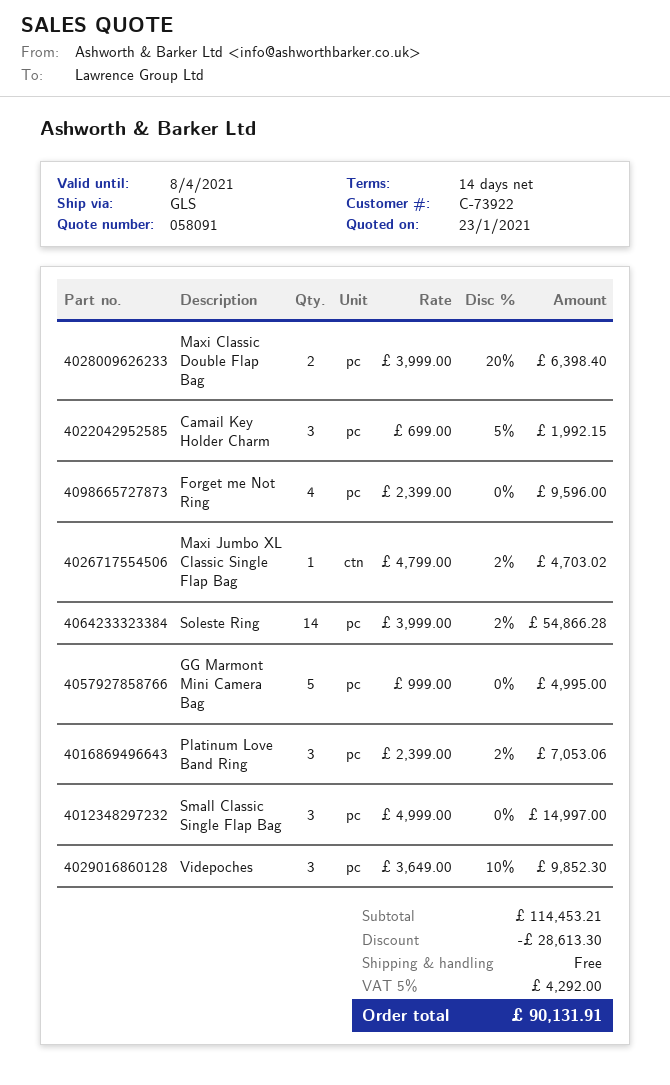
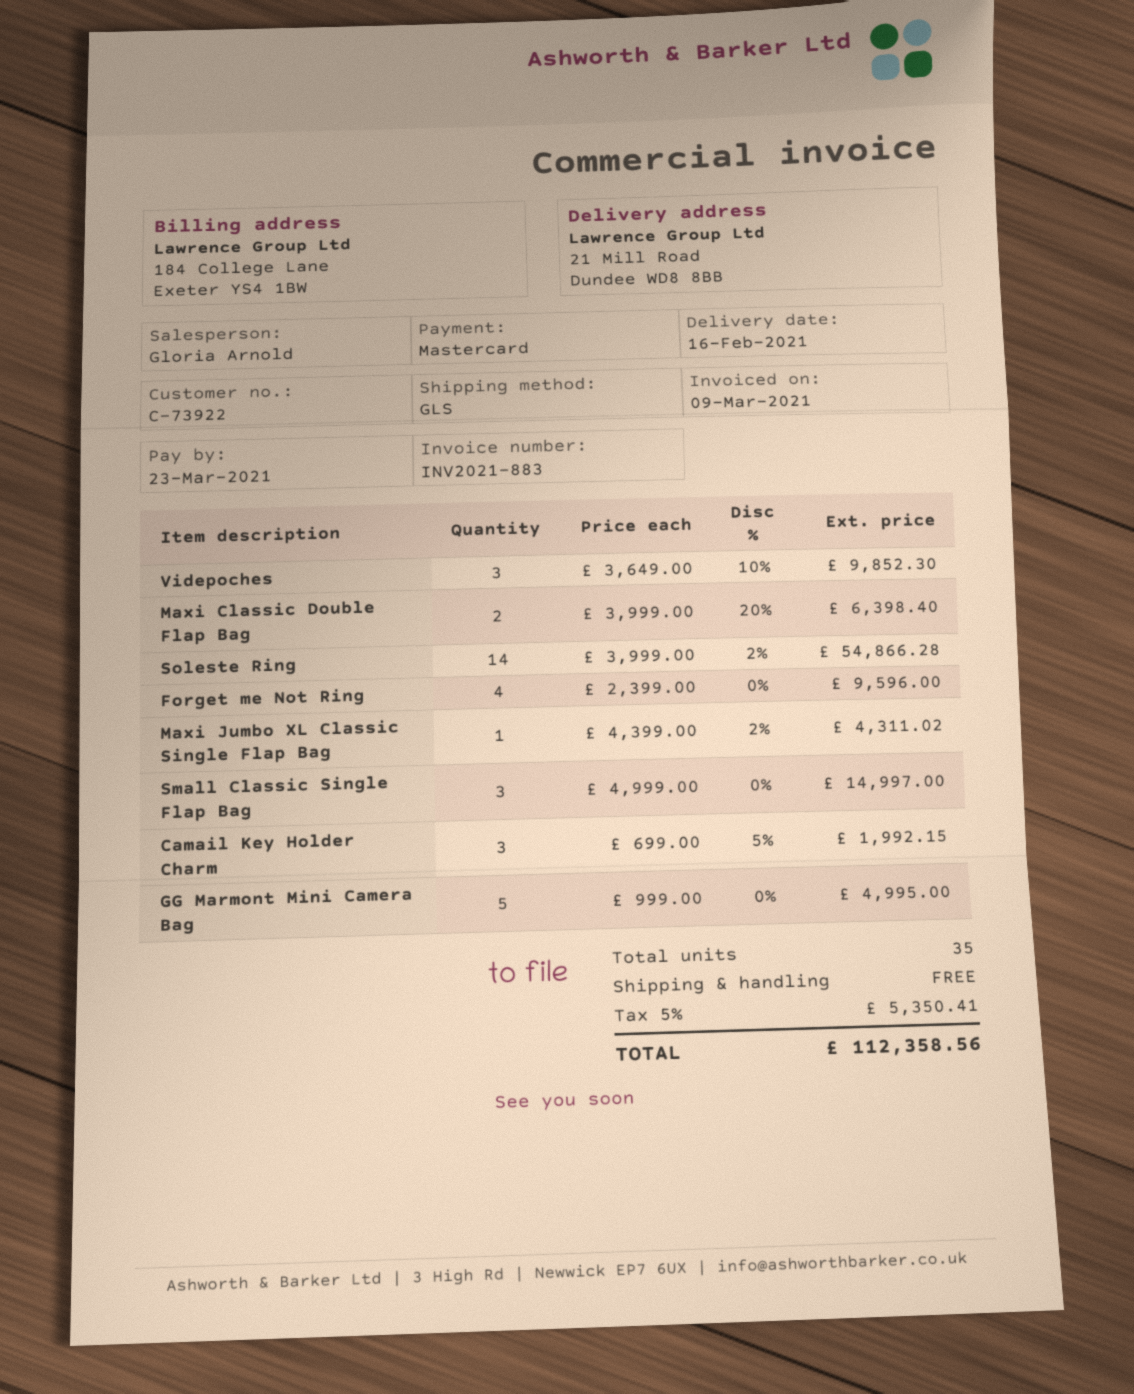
Maxi Jumbo XL Classic Single Flap Bag: 1 x 4799.00 - 2% = 4703.02 -> 1 x 4399.00 - 2% = 4311.02
Platinum Love Band Ring: 3 x 2399.00 - 2% = 7053.06 -> none
discount: 28613.30 -> none
tax: 5% = 4292.00 -> 5% = 5350.41
total: 90131.91 -> 112358.56

